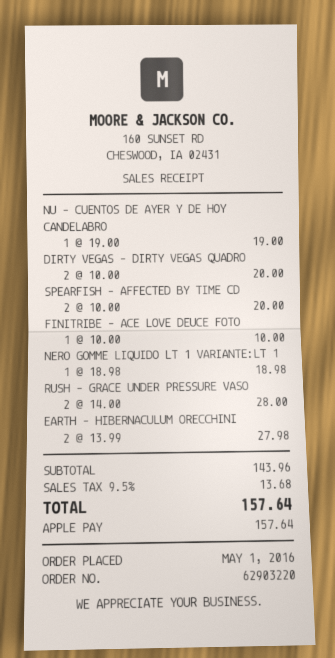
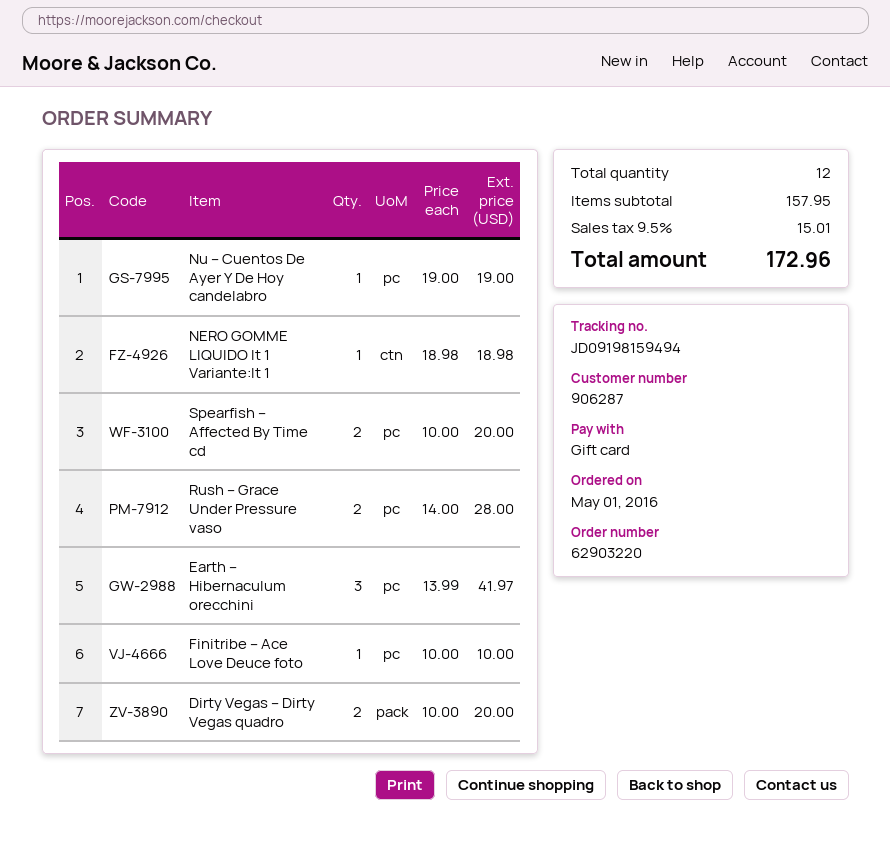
payment method: Apple Pay -> gift card
EARTH – HIBERNACULUM ORECCHINI: 2 x 13.99 = 27.98 -> 3 x 13.99 = 41.97
subtotal: 143.96 -> 157.95
tax: 9.5% = 13.68 -> 9.5% = 15.01
total: 157.64 -> 172.96

